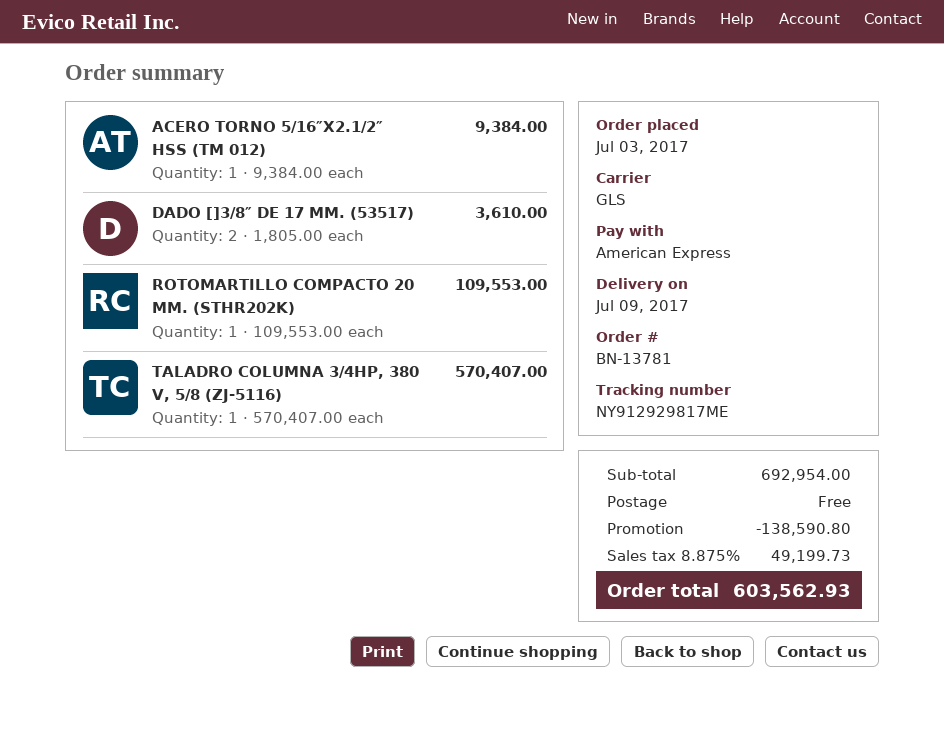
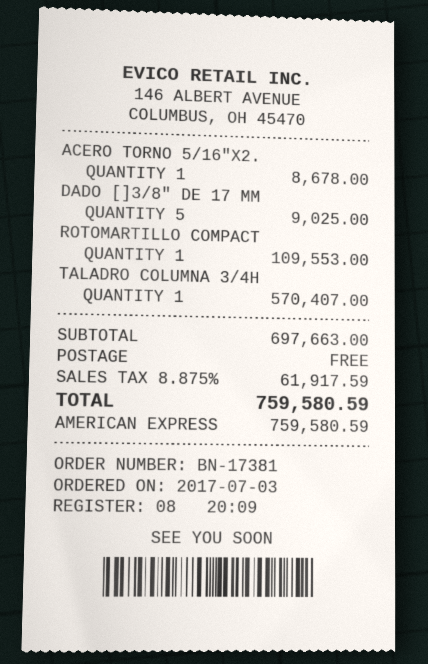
order number: BN-13781 -> BN-17381
ACERO TORNO 5/16″X2.1/2″ HSS (TM 012): 1 for 9384.00 -> 1 for 8678.00
DADO []3/8″ DE 17 MM. (53517): 2 for 3610.00 -> 5 for 9025.00
subtotal: 692954.00 -> 697663.00
discount: 138590.80 -> none
tax: 8.875% = 49199.73 -> 8.875% = 61917.59
total: 603562.93 -> 759580.59

